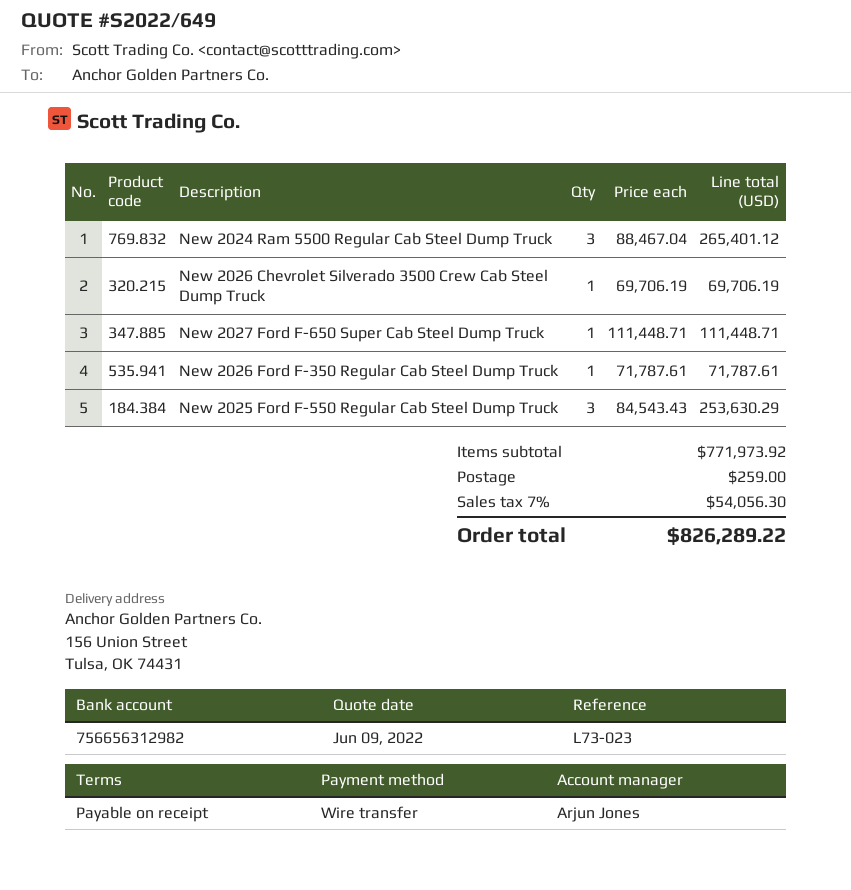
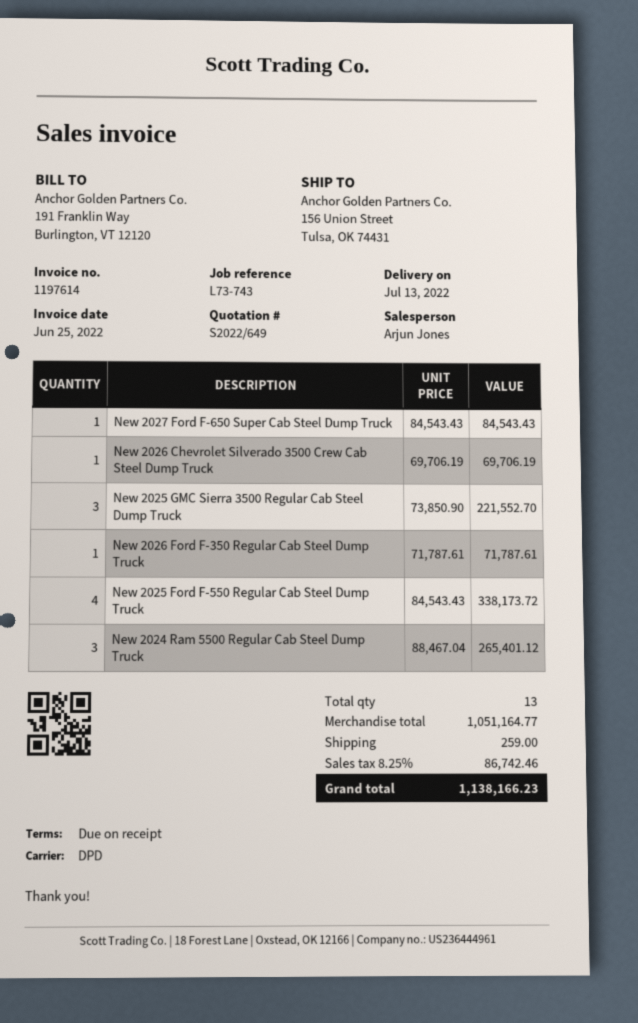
reference: L73-023 -> L73-743
New 2027 Ford F-650 Super Cab Steel Dump Truck: 1 x 111448.71 = 111448.71 -> 1 x 84543.43 = 84543.43
New 2025 Ford F-550 Regular Cab Steel Dump Truck: 3 x 84543.43 = 253630.29 -> 4 x 84543.43 = 338173.72
New 2025 GMC Sierra 3500 Regular Cab Steel Dump Truck: none -> 3 x 73850.90 = 221552.70
subtotal: 771973.92 -> 1051164.77
tax: 7% = 54056.30 -> 8.25% = 86742.46
total: 826289.22 -> 1138166.23

